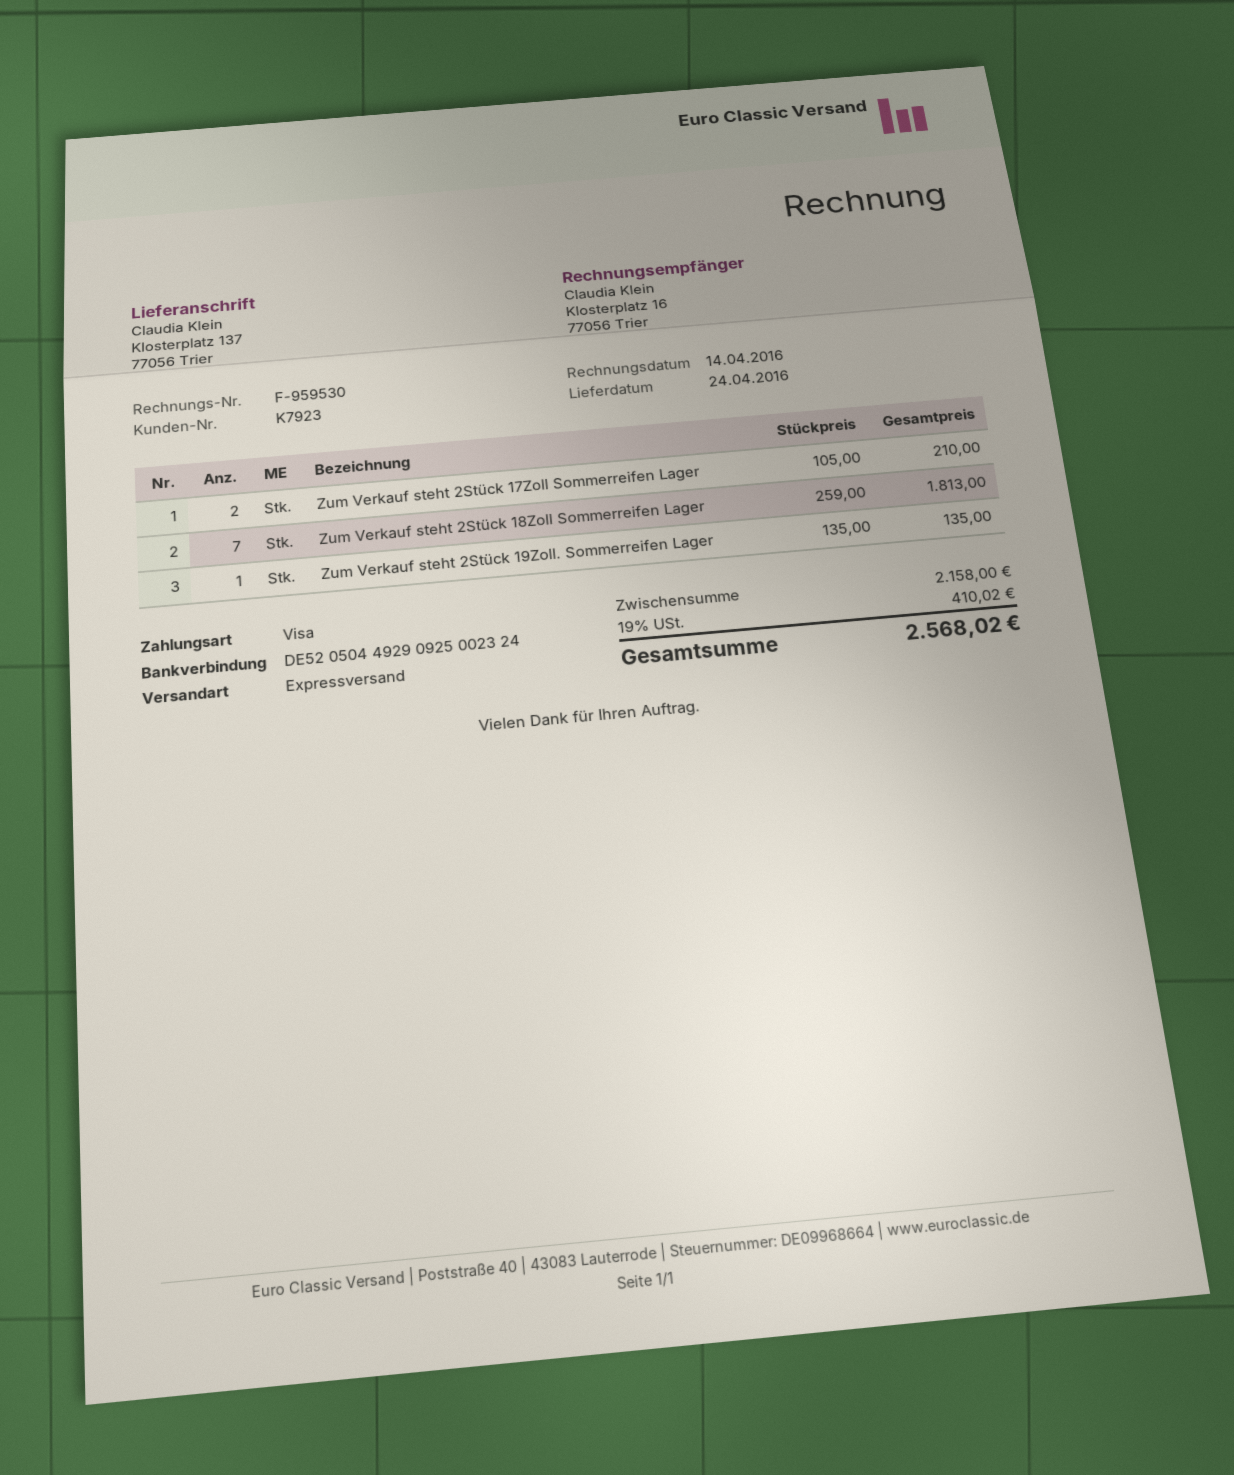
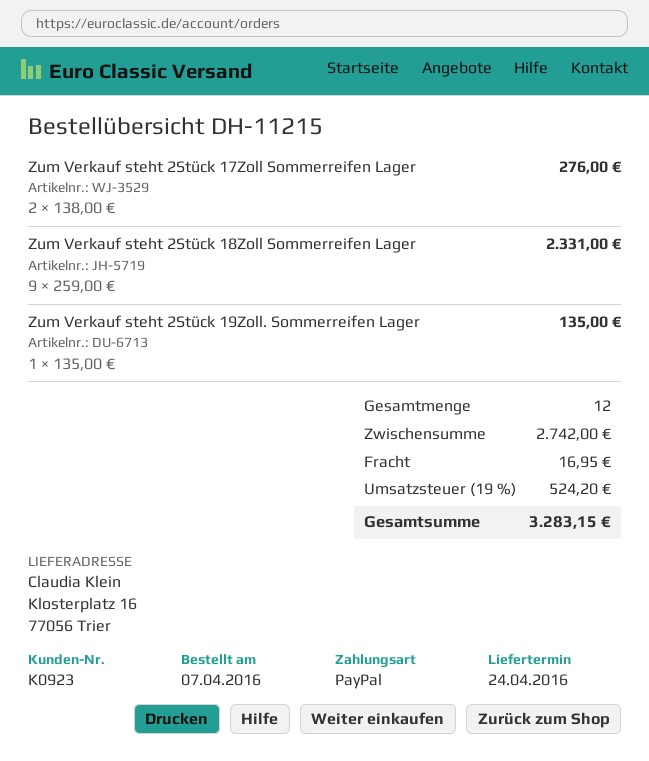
customer number: K7923 -> K0923
payment method: Visa -> PayPal
ship to: Klosterplatz 137, 77056 Trier -> Klosterplatz 16, 77056 Trier
Zum Verkauf steht 2Stück 17Zoll Sommerreifen Lager: 2 x 105.00 = 210.00 -> 2 x 138.00 = 276.00
Zum Verkauf steht 2Stück 18Zoll Sommerreifen Lager: 7 x 259.00 = 1813.00 -> 9 x 259.00 = 2331.00
subtotal: 2158.00 -> 2742.00
shipping: none -> 16.95
tax: 19% = 410.02 -> 19% = 524.20
total: 2568.02 -> 3283.15

